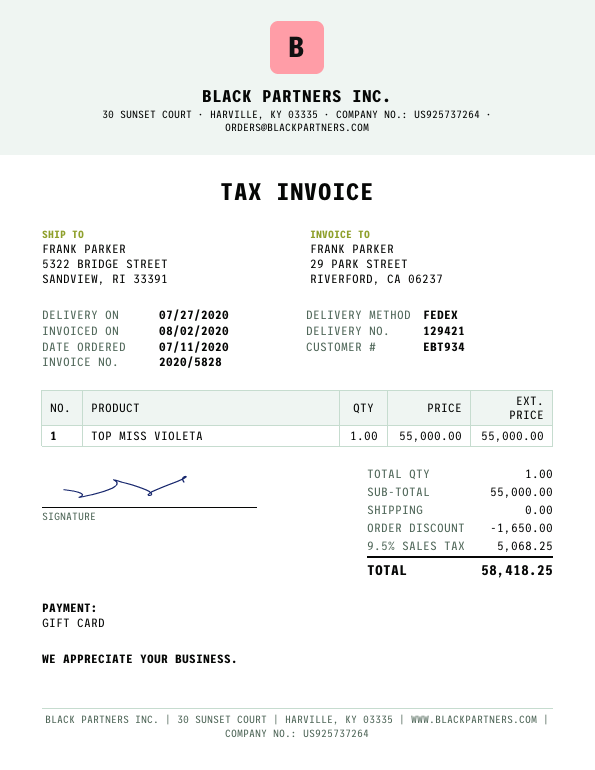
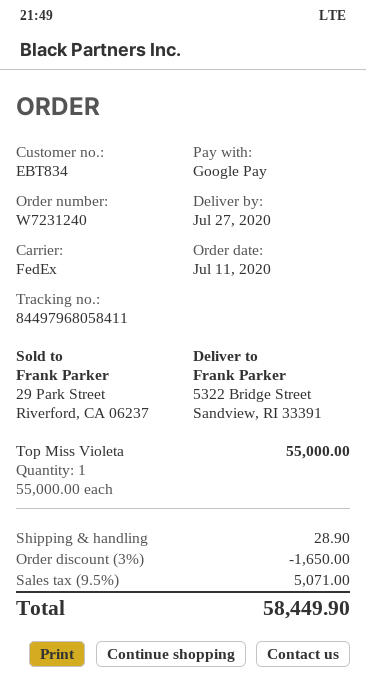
customer number: EBT934 -> EBT834
payment method: gift card -> Google Pay
shipping: 0.00 -> 28.90
tax: 9.5% = 5068.25 -> 9.5% = 5071.00
total: 58418.25 -> 58449.90

